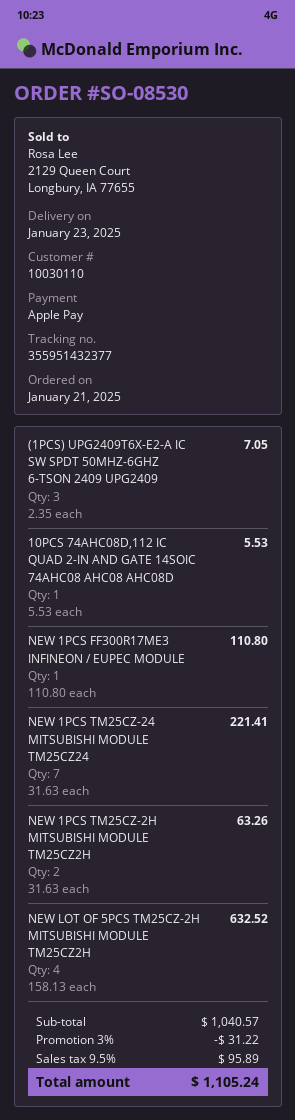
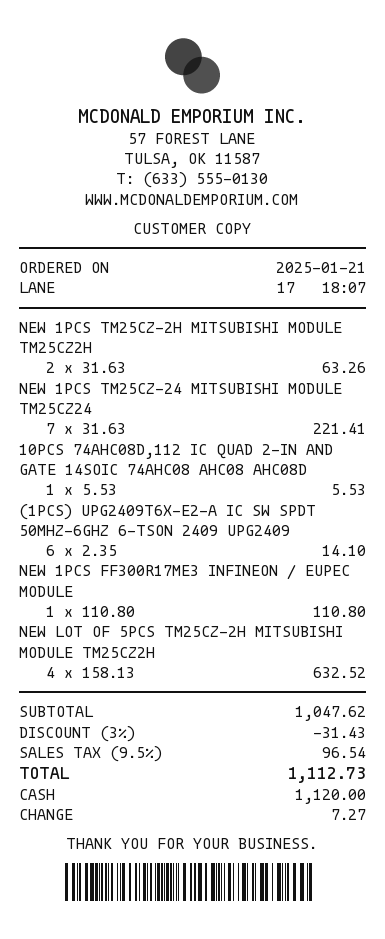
payment method: Apple Pay -> cash
(1PCS) UPG2409T6X-E2-A IC SW SPDT 50MHZ-6GHZ 6-TSON 2409 UPG2409: 3 x 2.35 = 7.05 -> 6 x 2.35 = 14.10
subtotal: 1040.57 -> 1047.62
discount: 3% = 31.22 -> 3% = 31.43
tax: 9.5% = 95.89 -> 9.5% = 96.54
total: 1105.24 -> 1112.73

